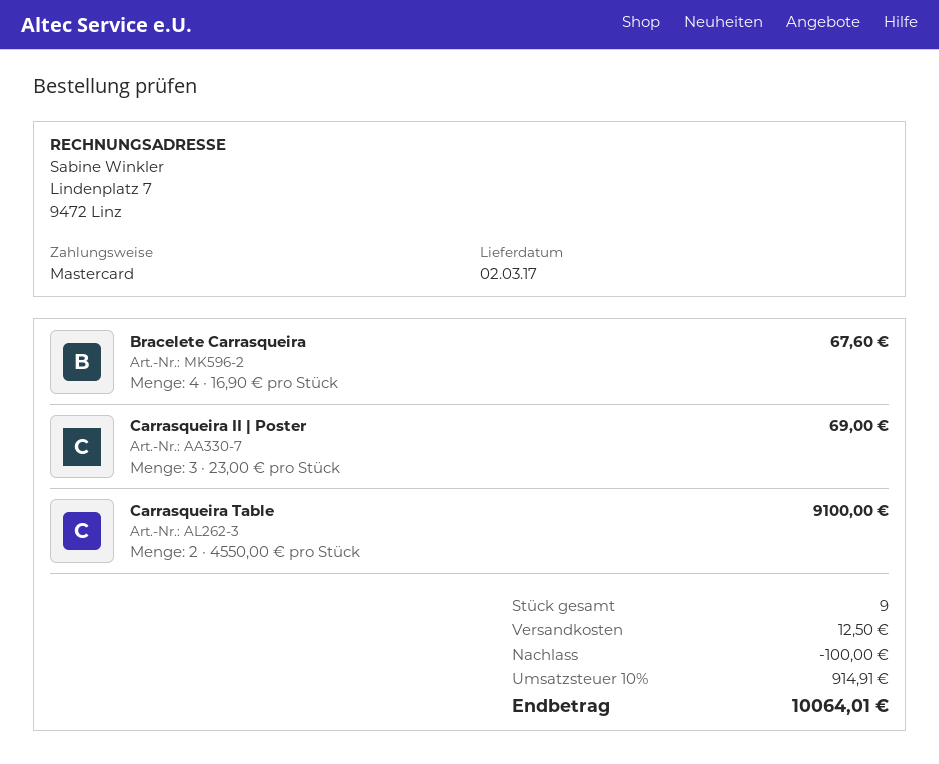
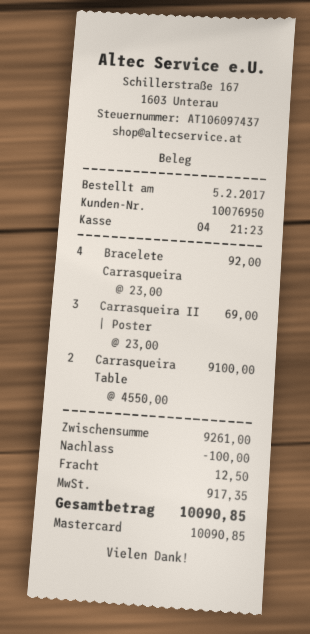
Bracelete Carrasqueira: 4 x 16.90 = 67.60 -> 4 x 23.00 = 92.00
tax: 914.91 -> 917.35
total: 10064.01 -> 10090.85

